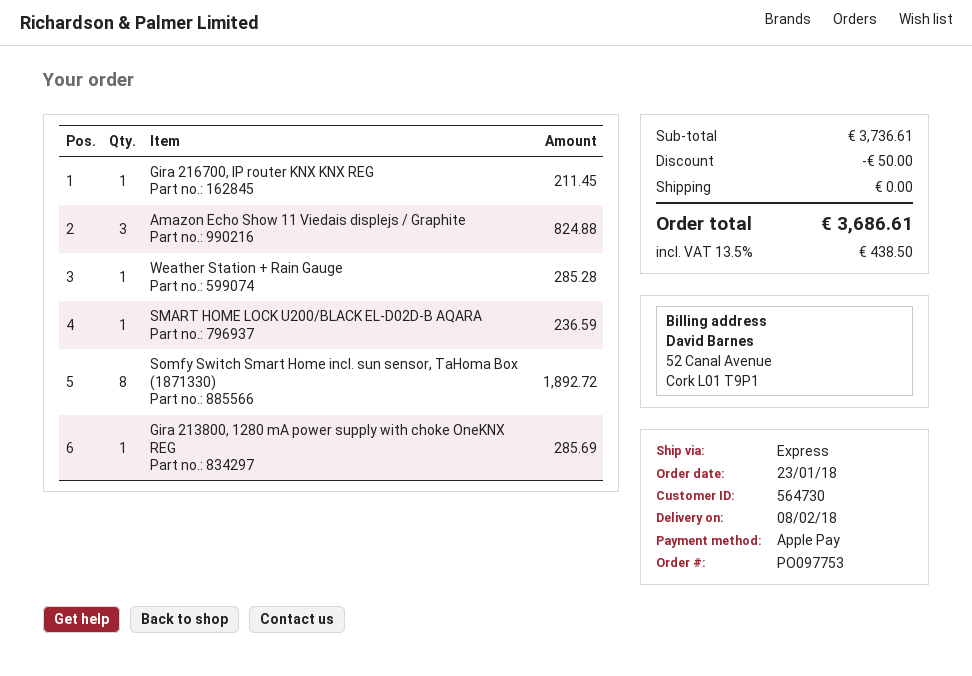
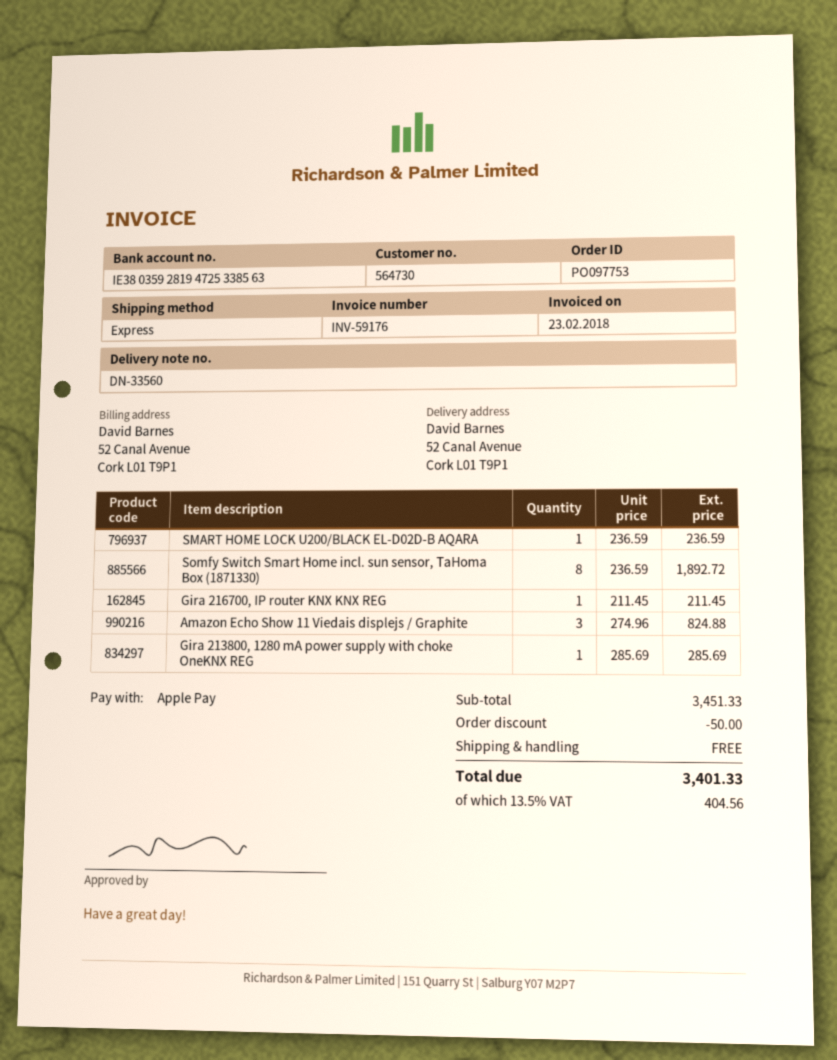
Weather Station + Rain Gauge: 1 for 285.28 -> none
subtotal: 3736.61 -> 3451.33
tax: 13.5% = 438.50 -> 13.5% = 404.56
total: 3686.61 -> 3401.33

